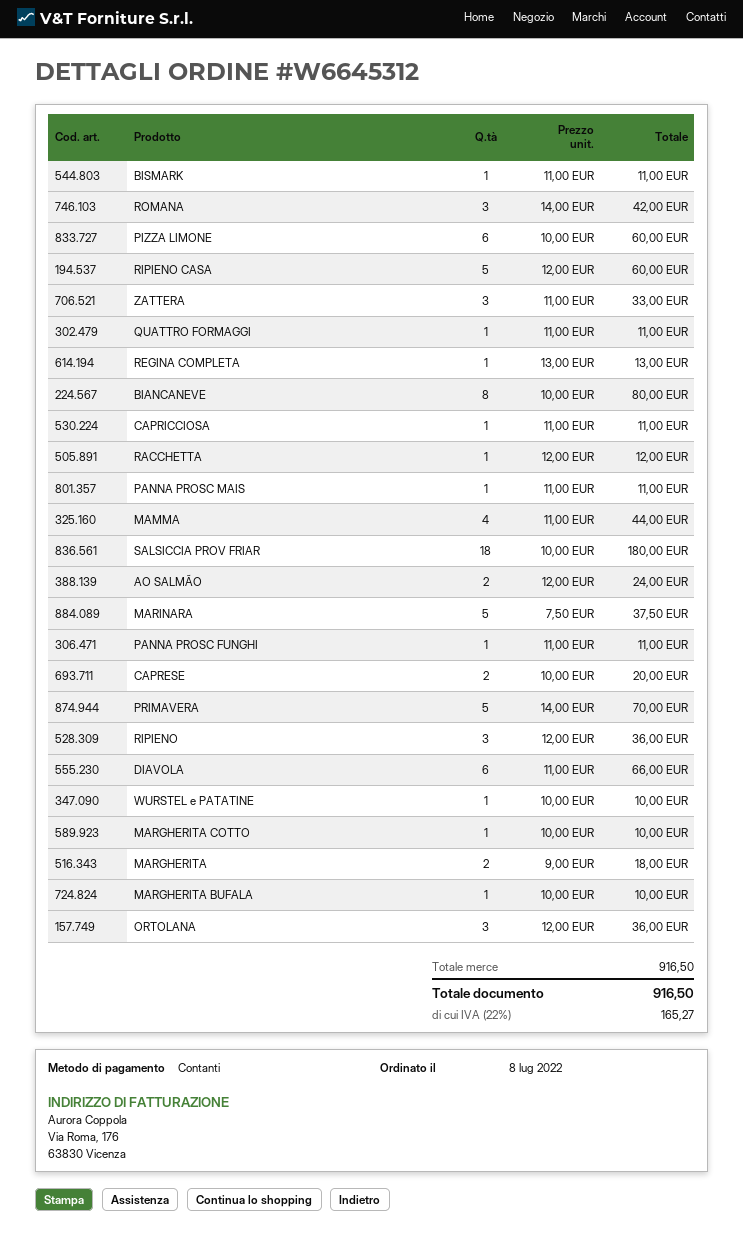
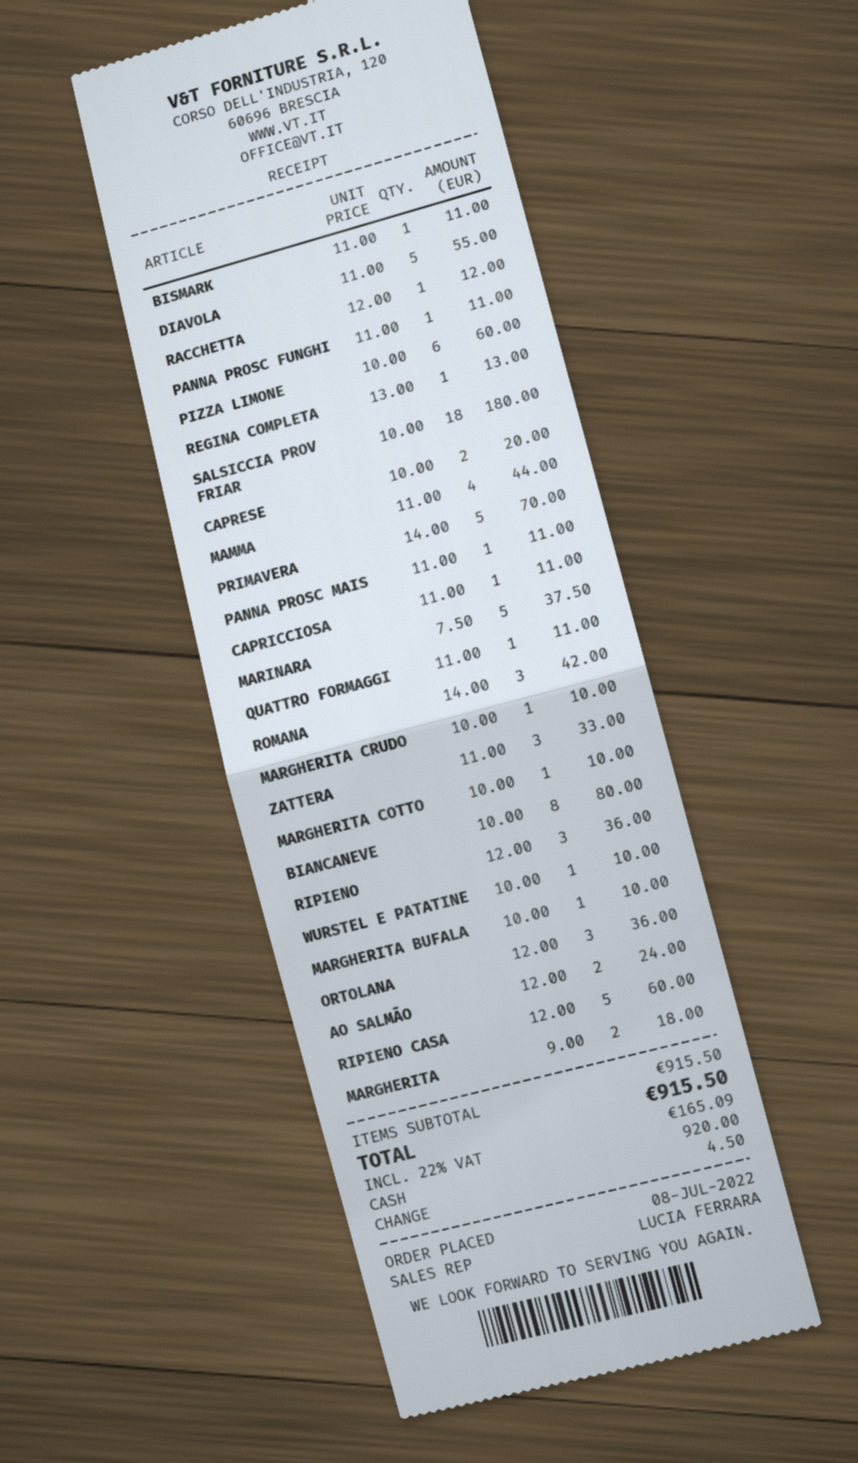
DIAVOLA: 6 x 11.00 = 66.00 -> 5 x 11.00 = 55.00
MARGHERITA CRUDO: none -> 1 x 10.00 = 10.00
subtotal: 916.50 -> 915.50
tax: 22% = 165.27 -> 22% = 165.09
total: 916.50 -> 915.50

